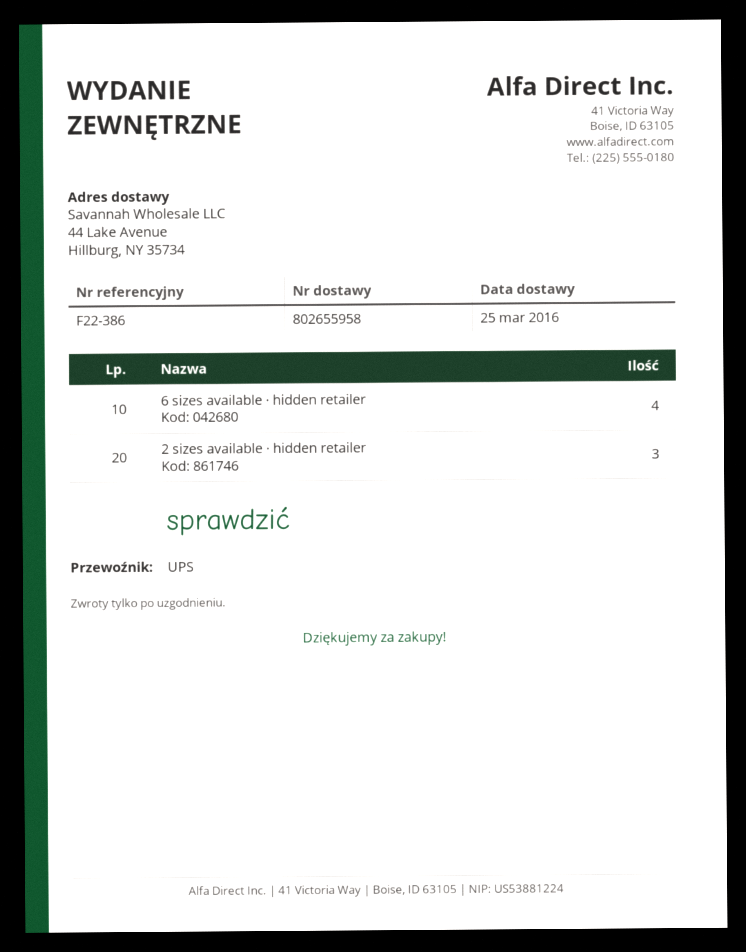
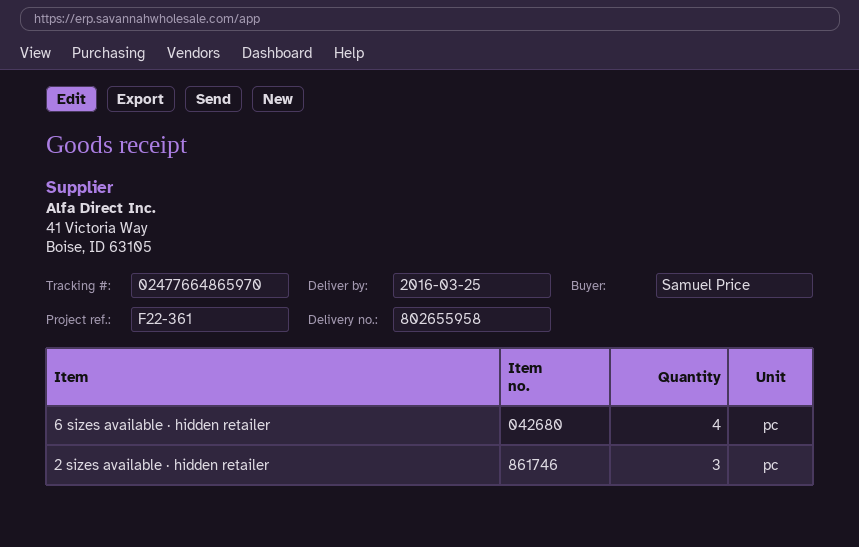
reference: F22-386 -> F22-361

